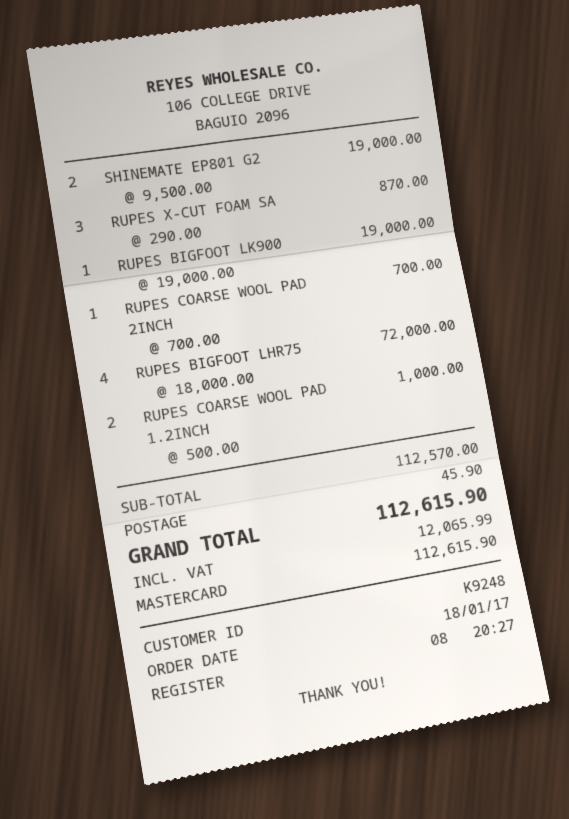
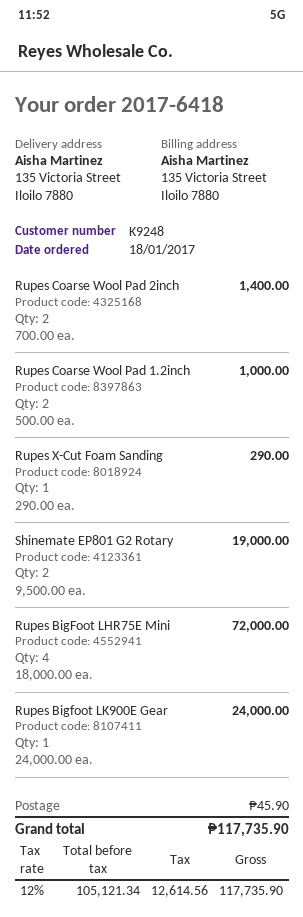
RUPES X-CUT FOAM SA: 3 x 290.00 = 870.00 -> 1 x 290.00 = 290.00
RUPES BIGFOOT LK900: 1 x 19000.00 = 19000.00 -> 1 x 24000.00 = 24000.00
RUPES COARSE WOOL PAD 2INCH: 1 x 700.00 = 700.00 -> 2 x 700.00 = 1400.00
tax: 12065.99 -> 12614.56
total: 112615.90 -> 117735.90

